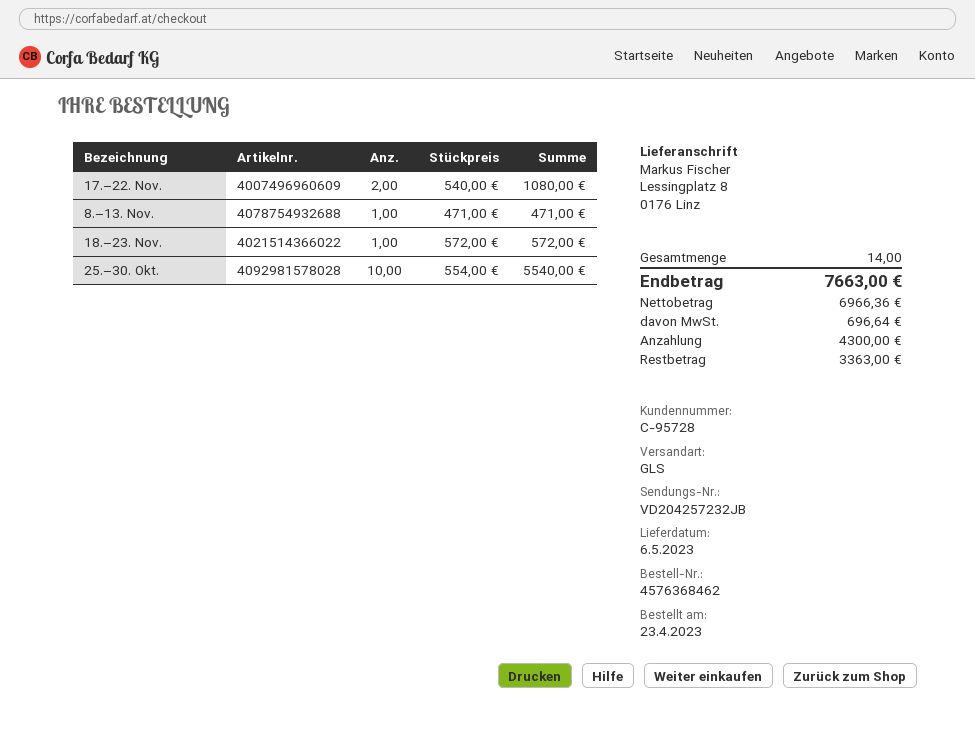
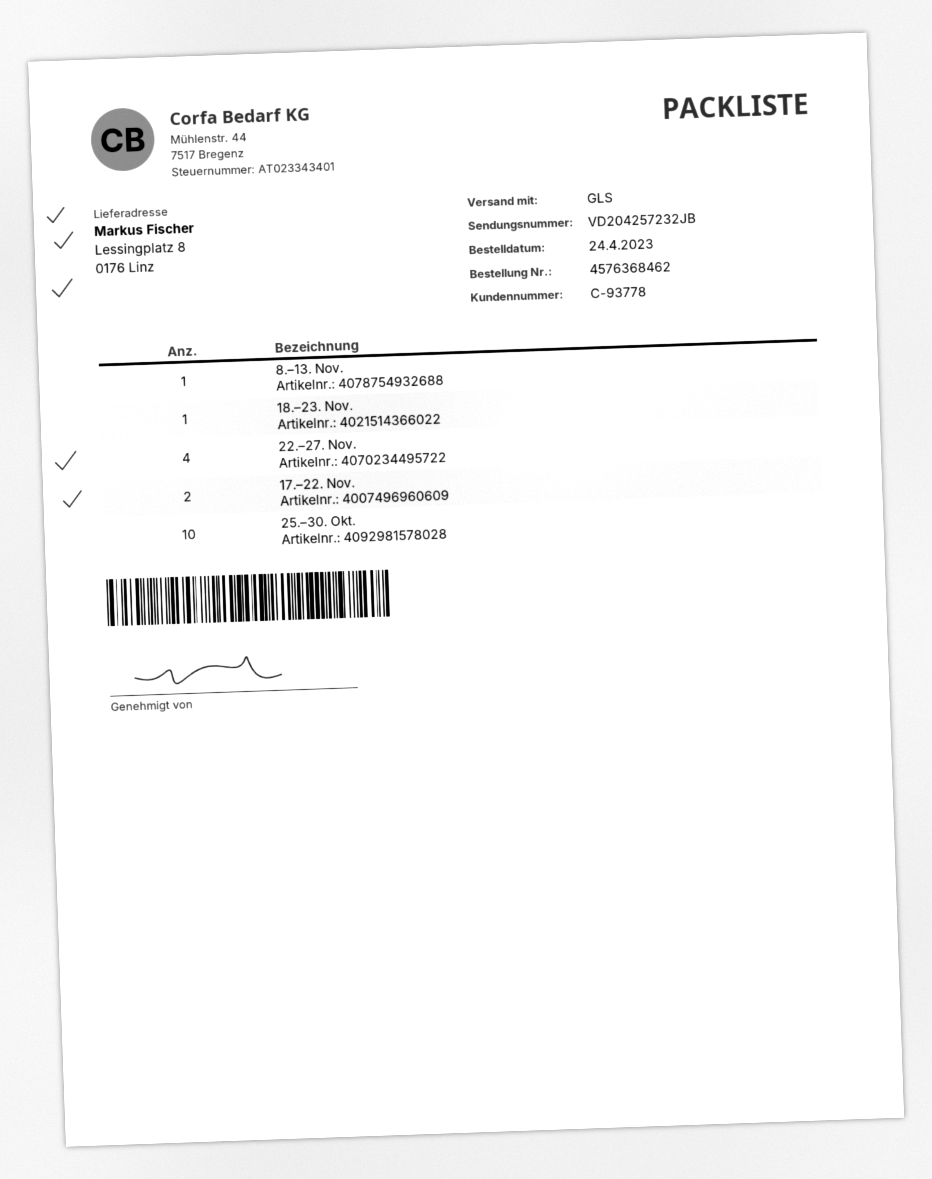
order date: 2023-04-23 -> 2023-04-24
customer number: C-95728 -> C-93778
22.–27. Nov.: none -> 4

